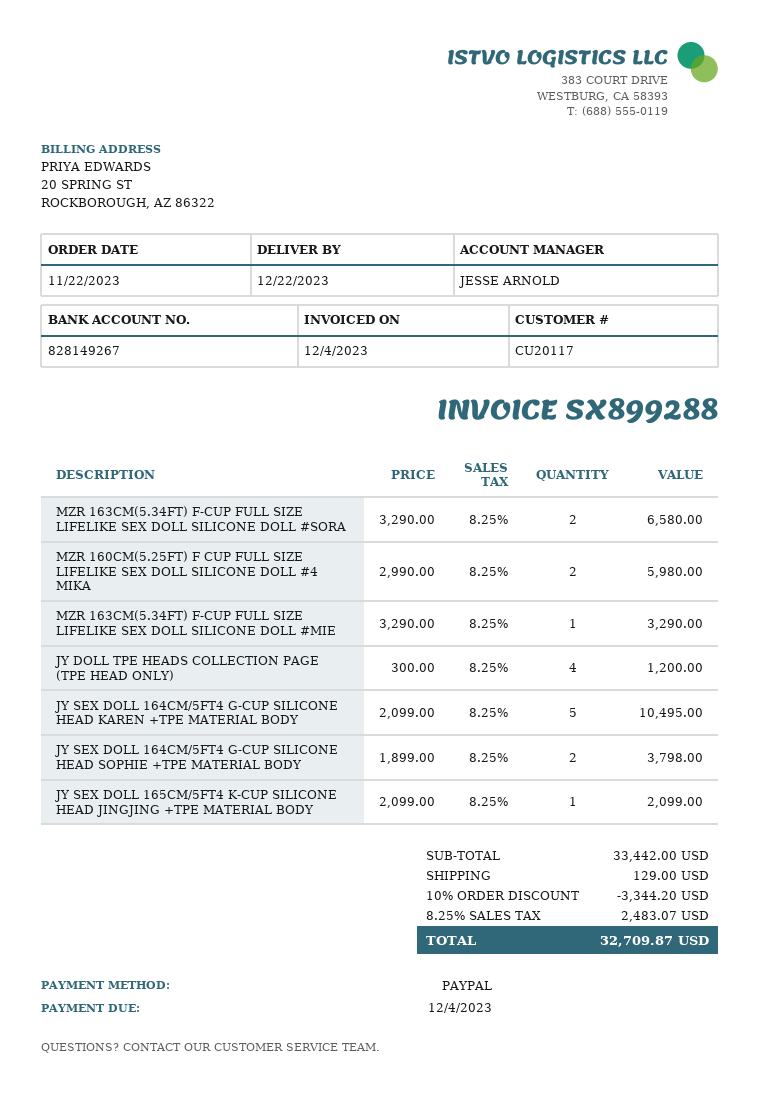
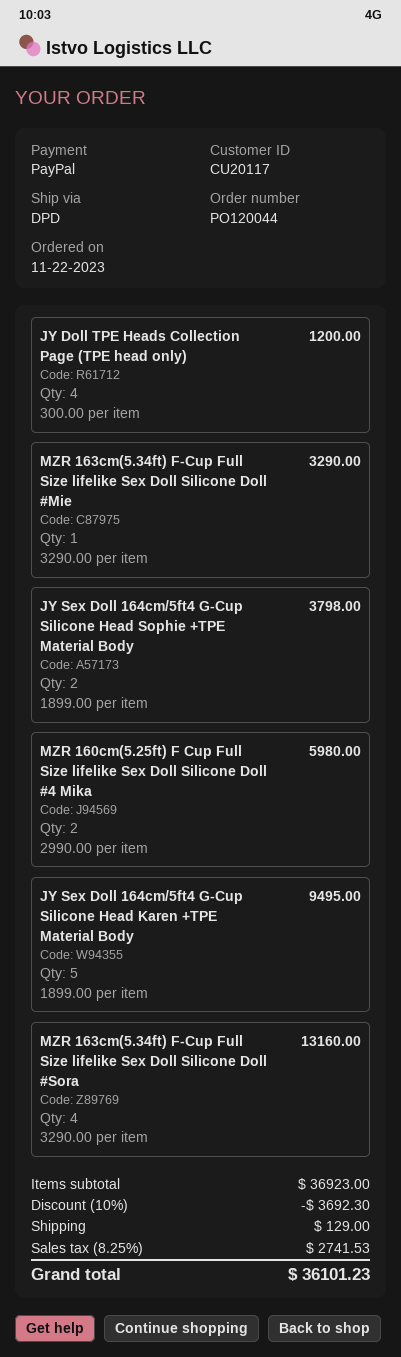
MZR 163CM(5.34FT) F-CUP FULL SIZE LIFELIKE SEX DOLL SILICONE DOLL #SORA: 2 x 3290.00 = 6580.00 -> 4 x 3290.00 = 13160.00
JY SEX DOLL 164CM/5FT4 G-CUP SILICONE HEAD KAREN +TPE MATERIAL BODY: 5 x 2099.00 = 10495.00 -> 5 x 1899.00 = 9495.00
JY SEX DOLL 165CM/5FT4 K-CUP SILICONE HEAD JINGJING +TPE MATERIAL BODY: 1 x 2099.00 = 2099.00 -> none
subtotal: 33442.00 -> 36923.00
discount: 10% = 3344.20 -> 10% = 3692.30
tax: 8.25% = 2483.07 -> 8.25% = 2741.53
total: 32709.87 -> 36101.23

